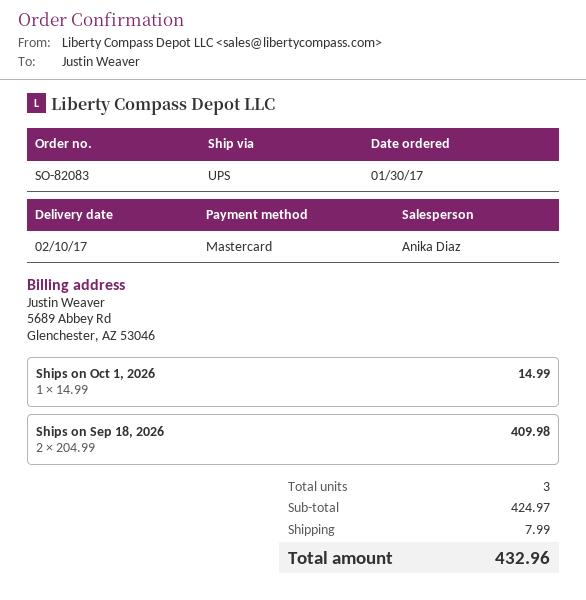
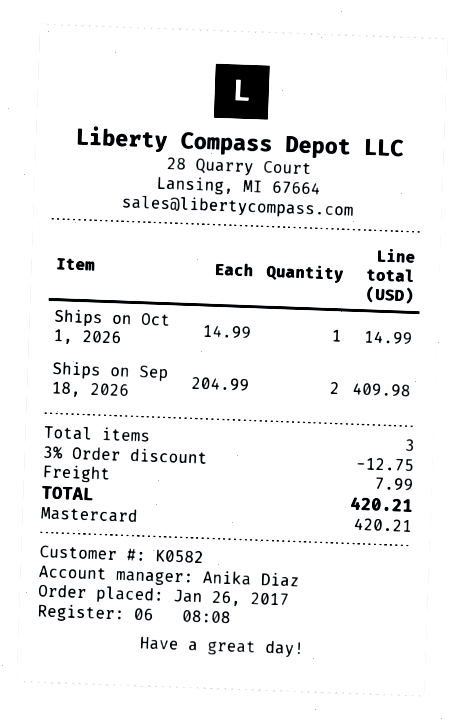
order date: 2017-01-30 -> 2017-01-26
discount: none -> 3% = 12.75
total: 432.96 -> 420.21

